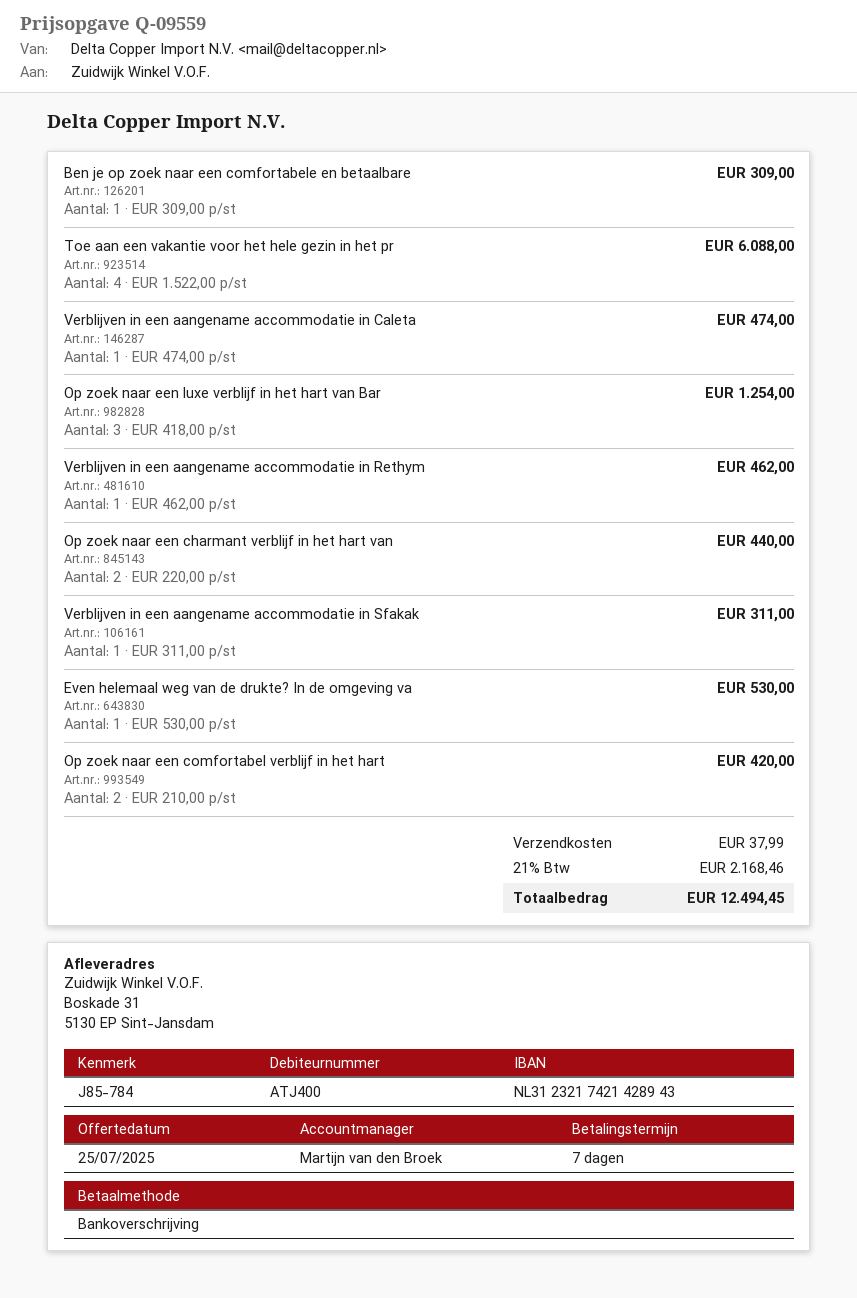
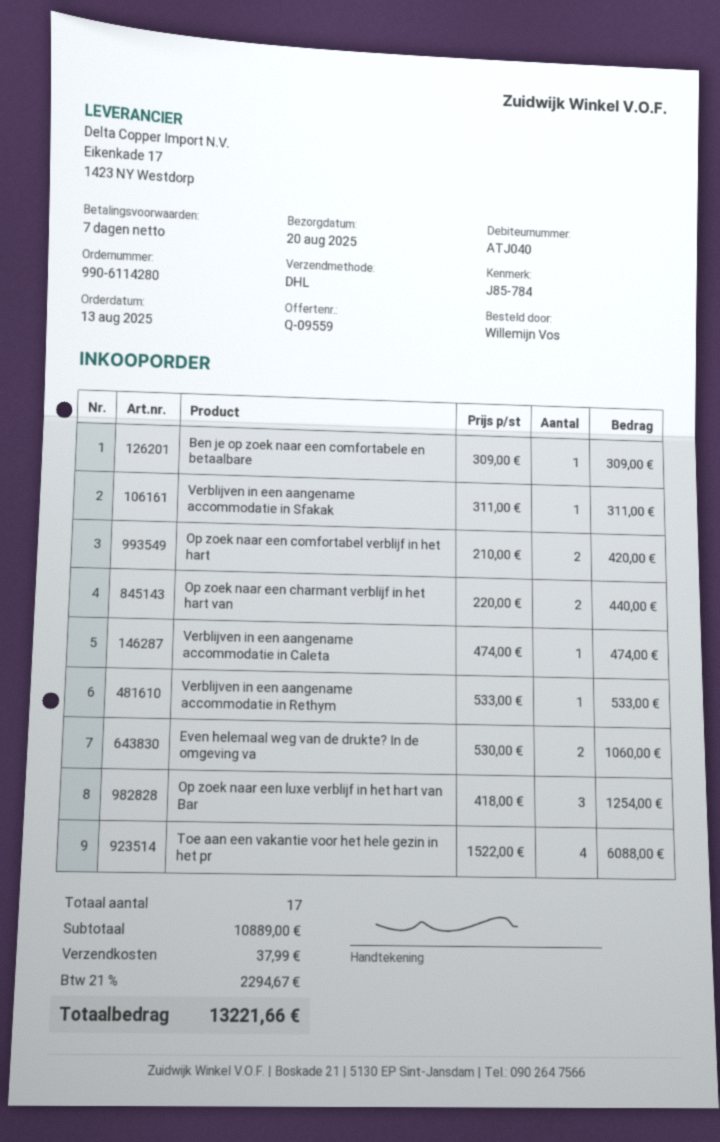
customer number: ATJ400 -> ATJ040
Verblijven in een aangename accommodatie in Rethym: 1 x 462.00 = 462.00 -> 1 x 533.00 = 533.00
Even helemaal weg van de drukte? In de omgeving va: 1 x 530.00 = 530.00 -> 2 x 530.00 = 1060.00
tax: 21% = 2168.46 -> 21% = 2294.67
total: 12494.45 -> 13221.66

